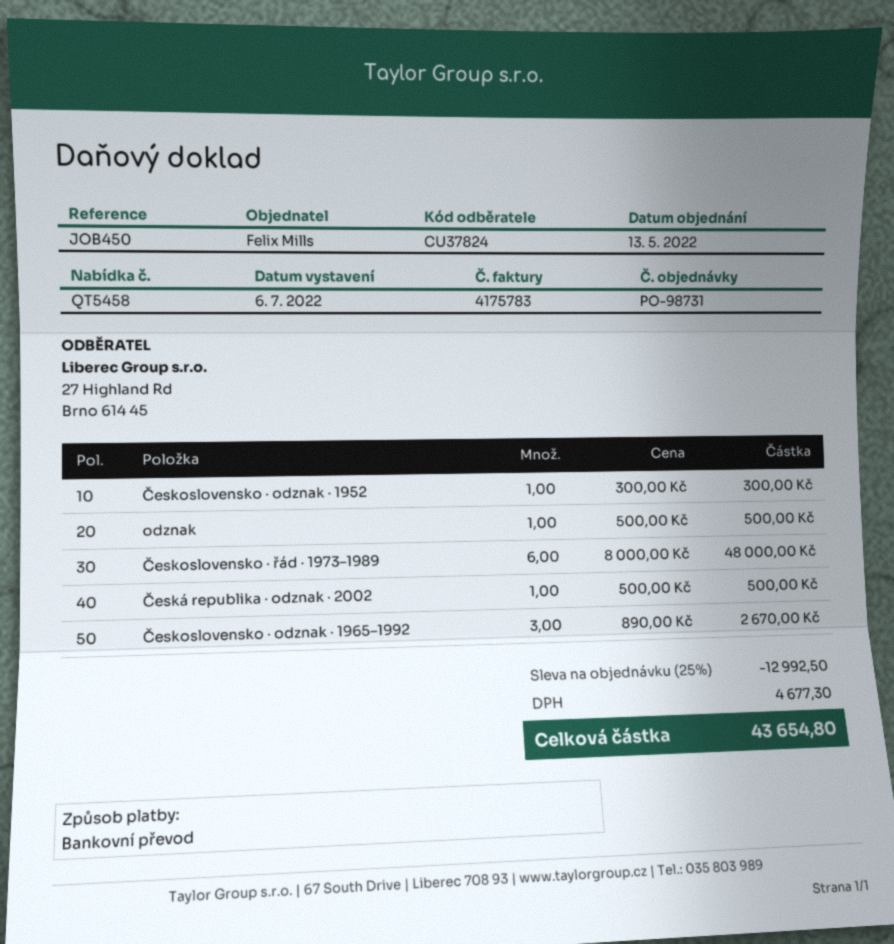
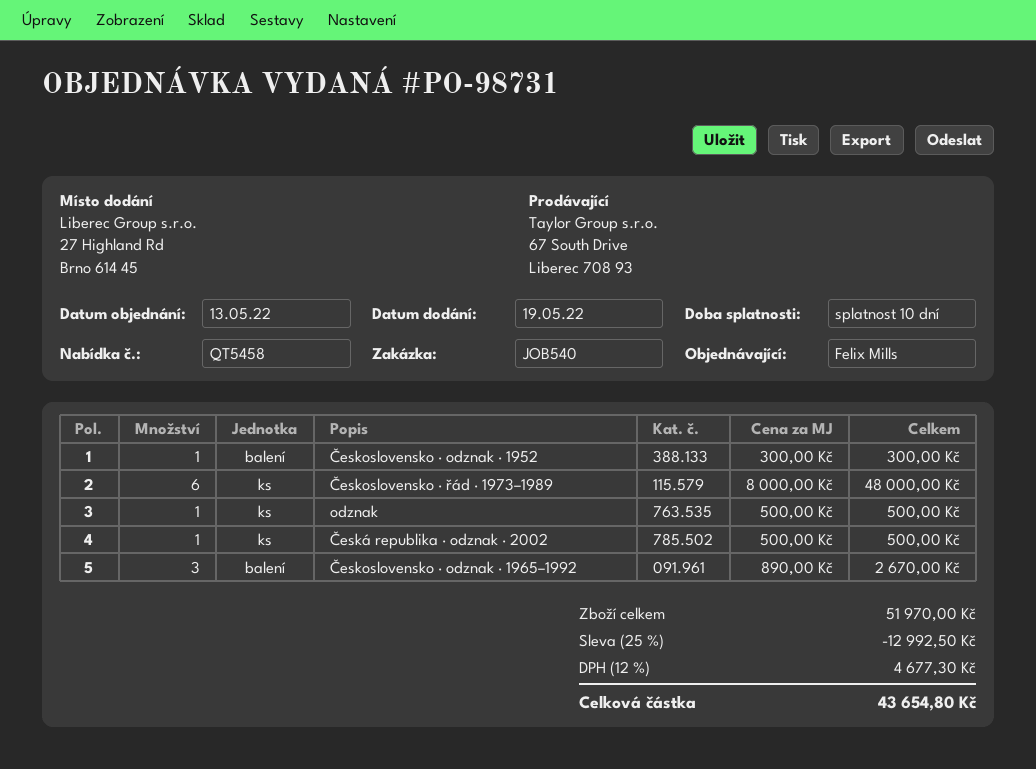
reference: JOB450 -> JOB540

